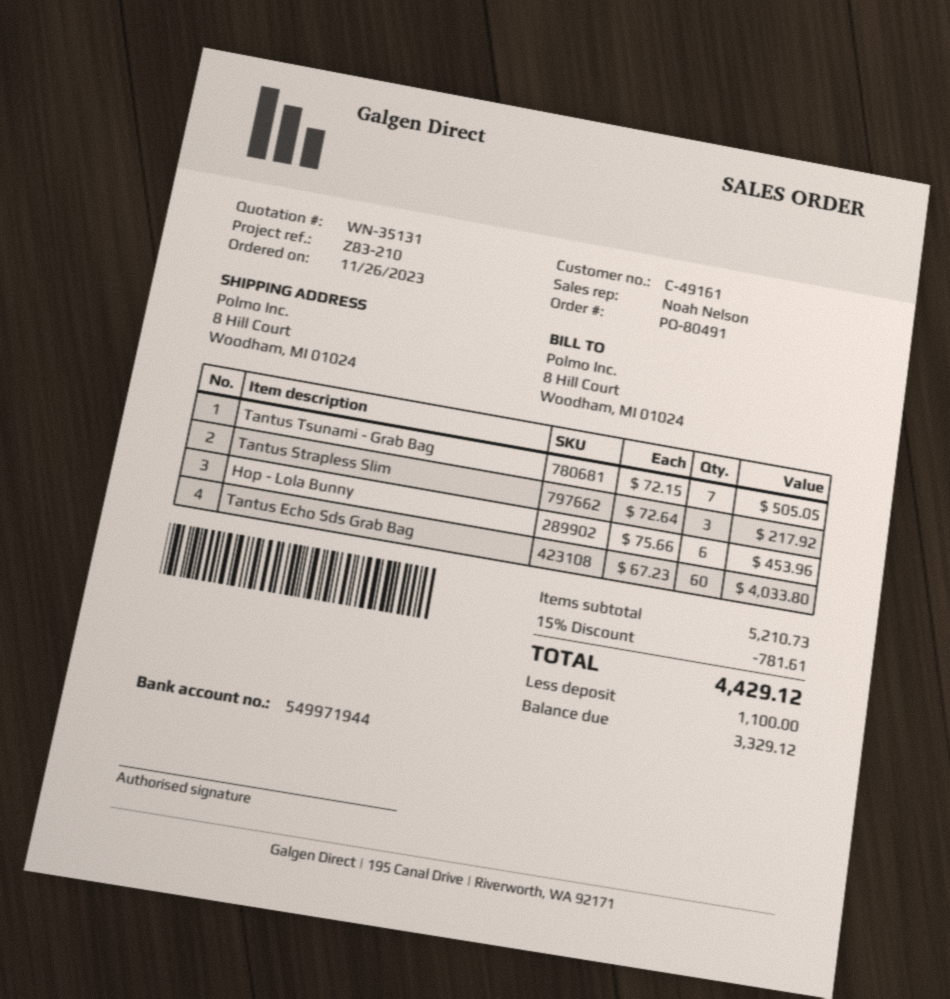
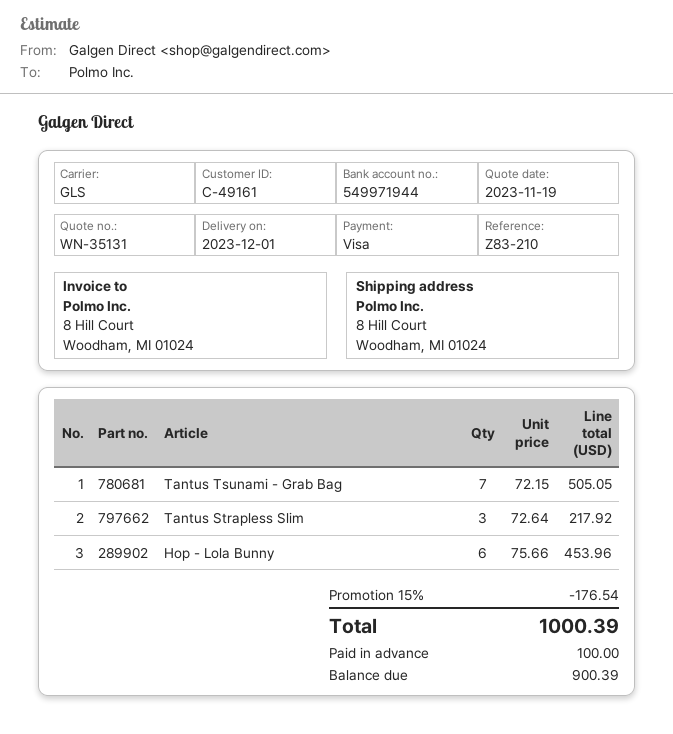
Tantus Echo Sds Grab Bag: 60 x 67.23 = 4033.80 -> none
discount: 15% = 781.61 -> 15% = 176.54
total: 4429.12 -> 1000.39
deposit: 1100.00 -> 100.00
balance: 3329.12 -> 900.39

